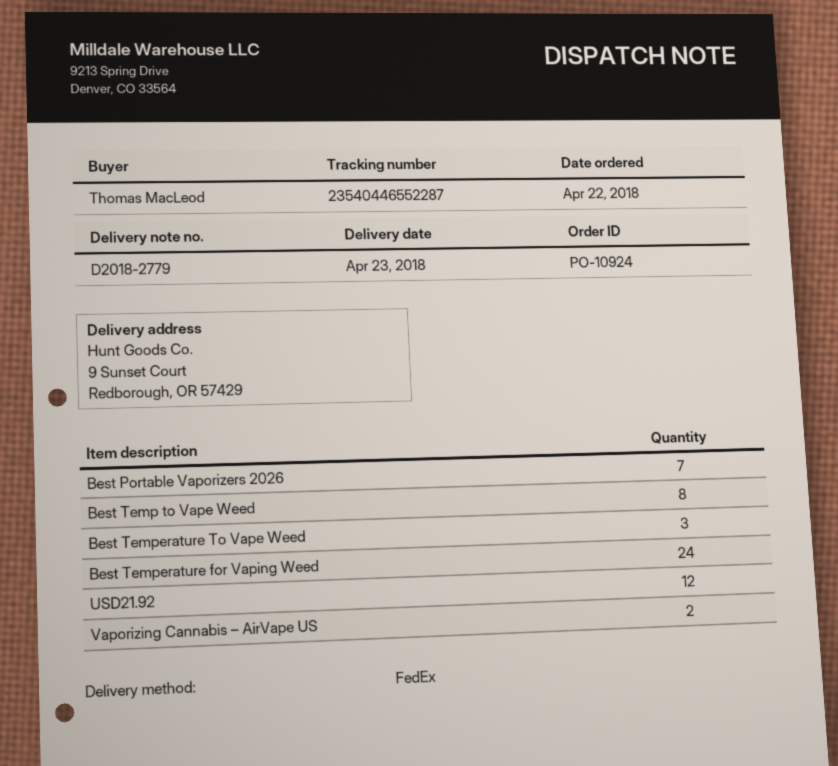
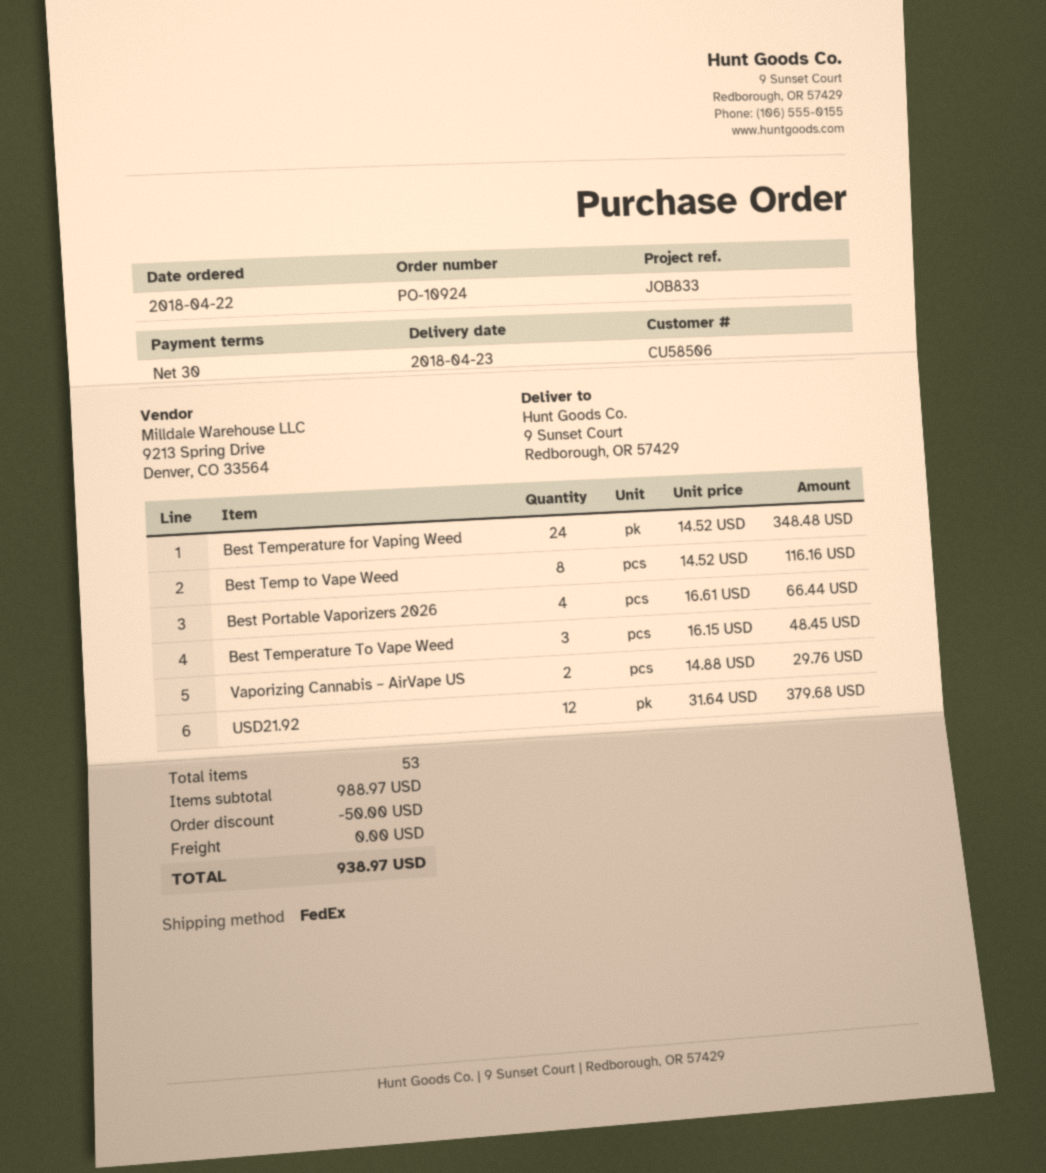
Best Portable Vaporizers 2026: 7 -> 4

